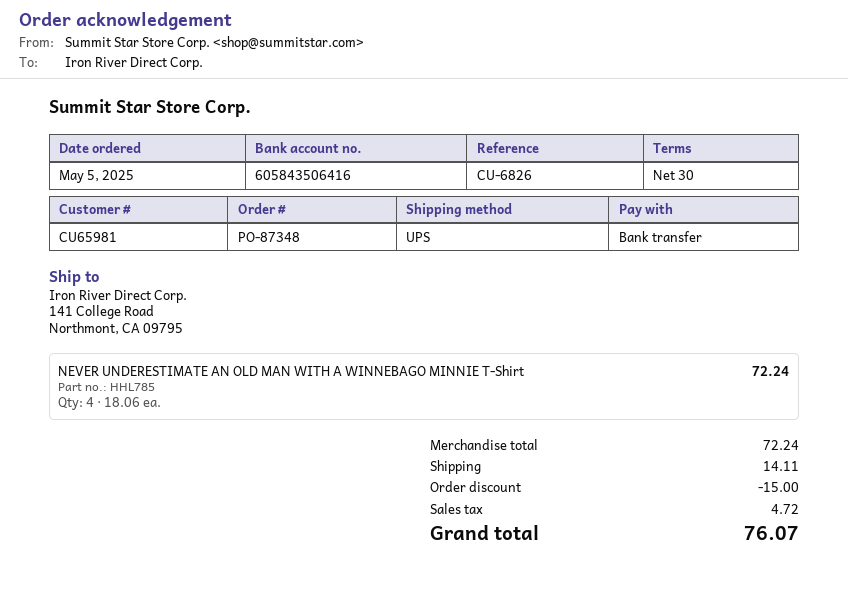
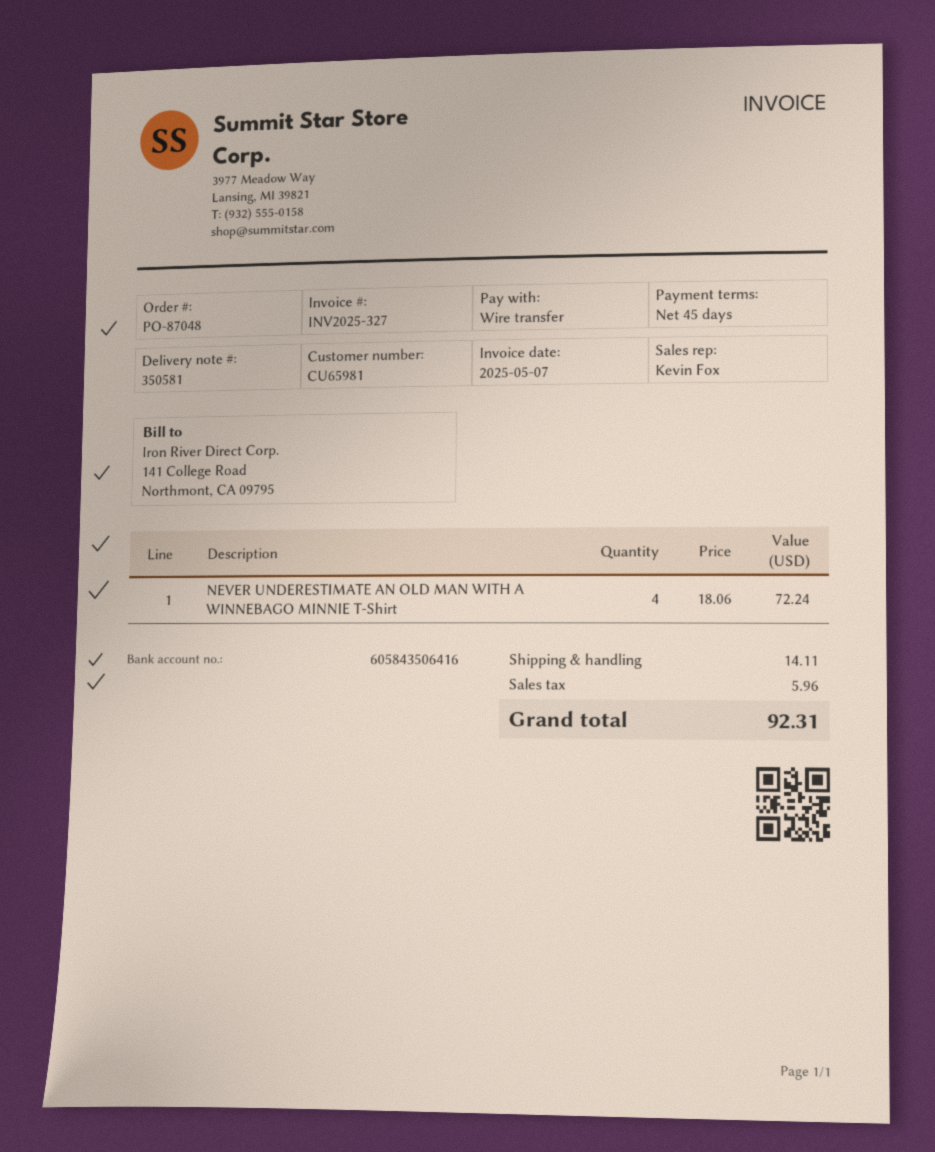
order number: PO-87348 -> PO-87048
payment terms: 30 days -> 45 days
discount: 15.00 -> none
tax: 4.72 -> 5.96
total: 76.07 -> 92.31

